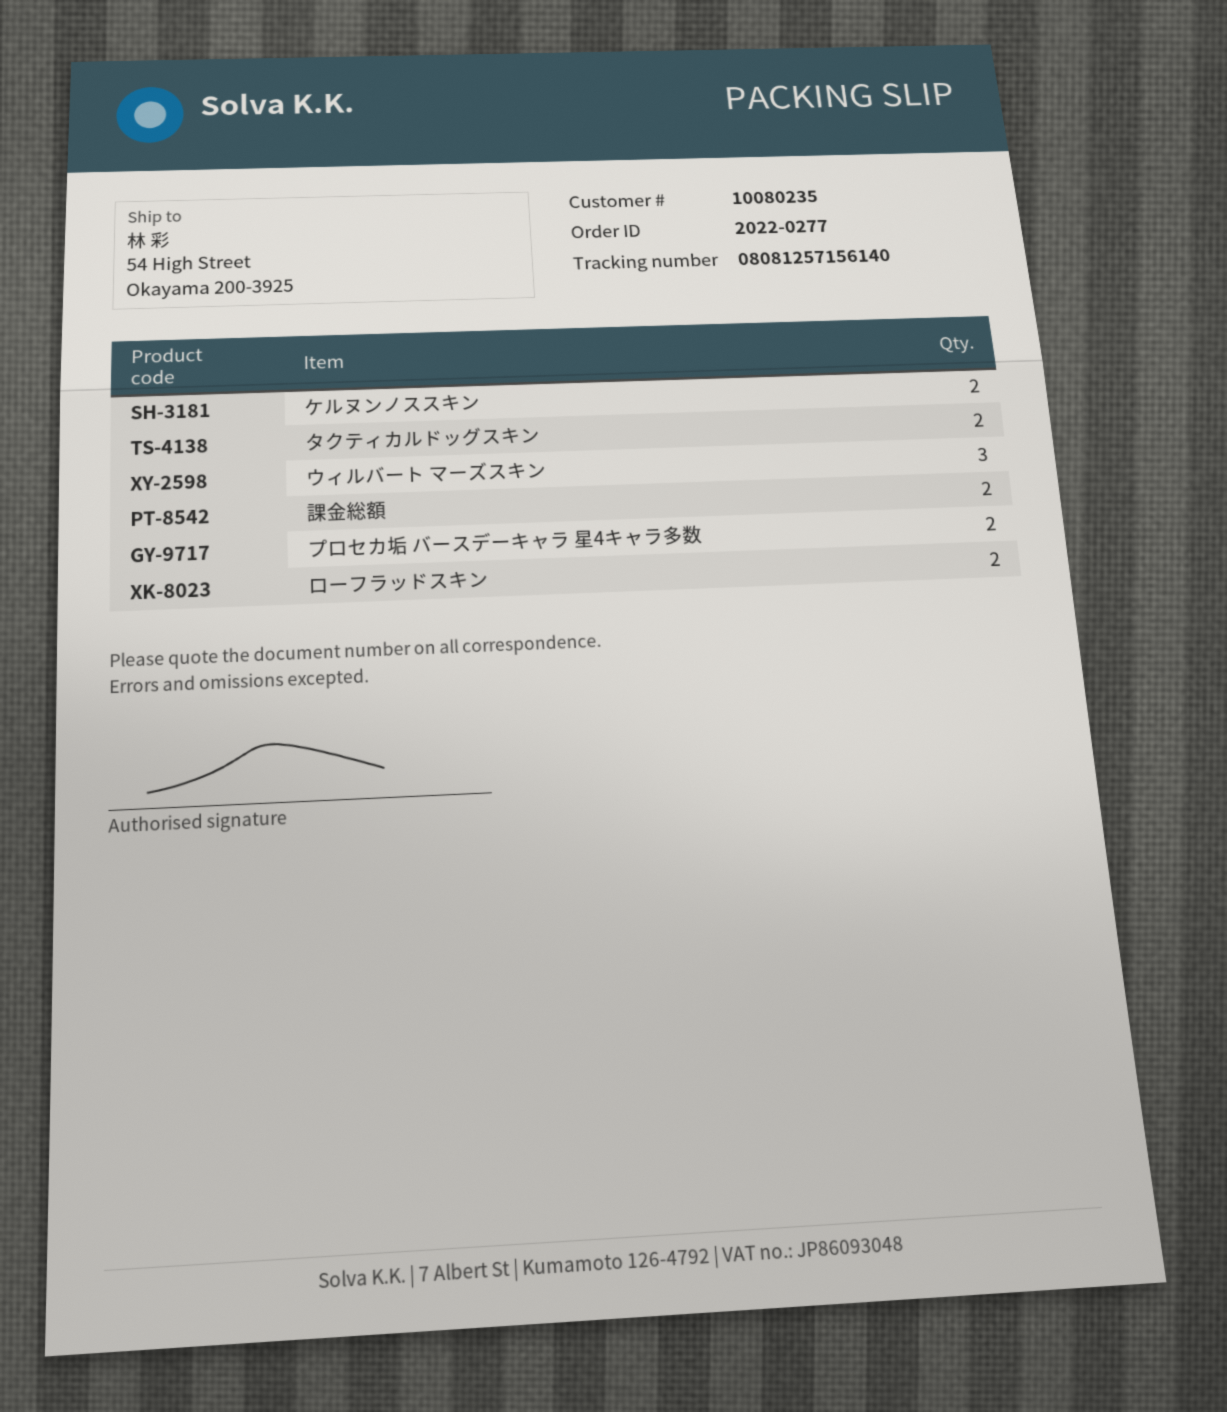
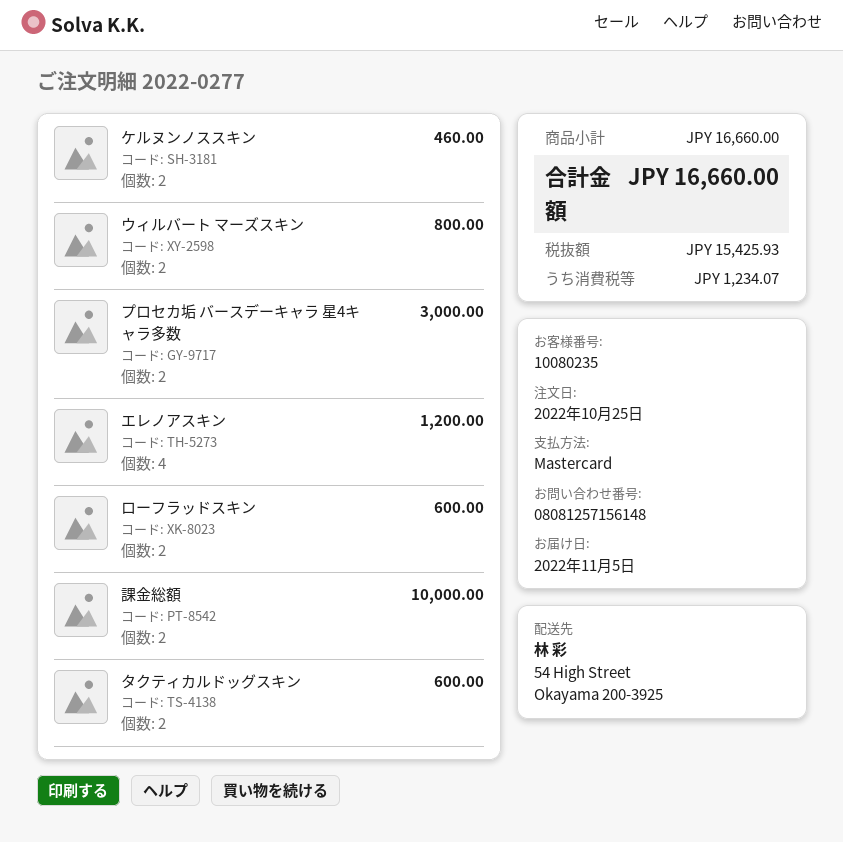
tracking number: 08081257156140 -> 08081257156148
ウィルバート マーズスキン: 3 -> 2
エレノアスキン: none -> 4

